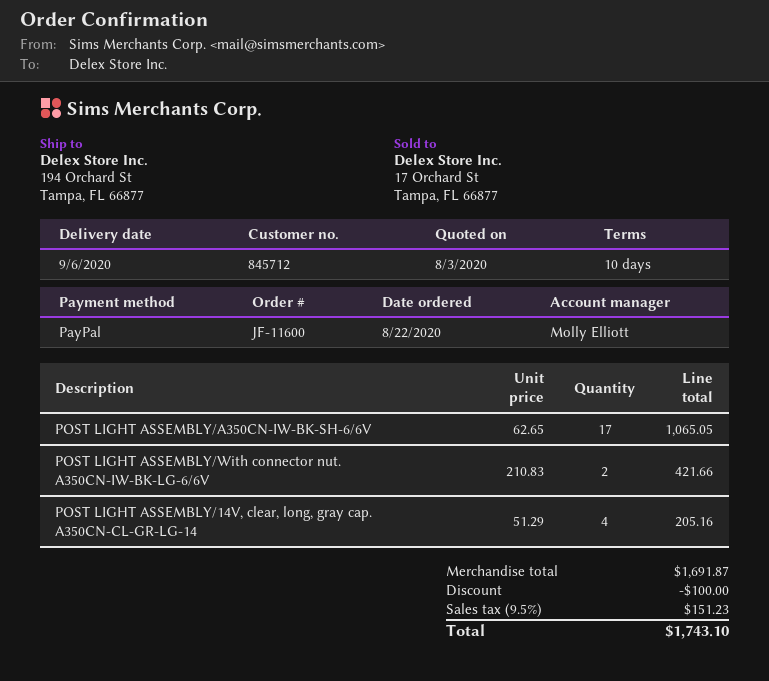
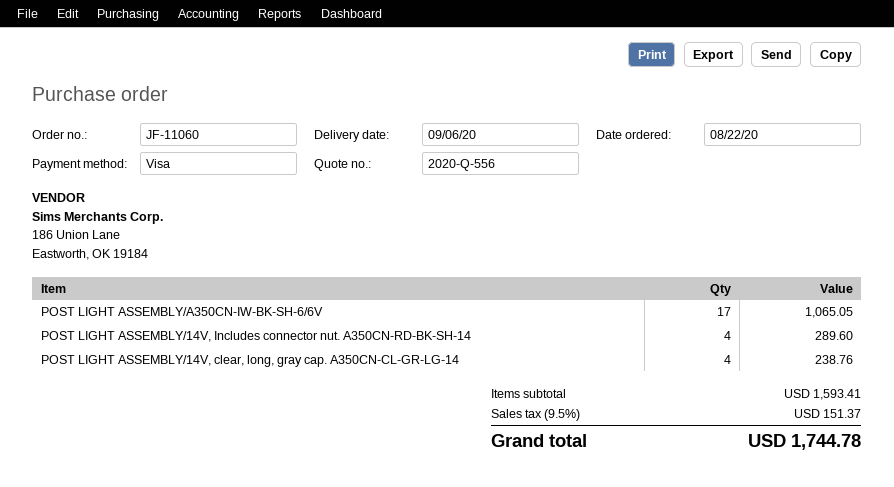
order number: JF-11600 -> JF-11060
payment method: PayPal -> Visa
POST LIGHT ASSEMBLY/With connector nut. A350CN-IW-BK-LG-6/6V: 2 for 421.66 -> none
POST LIGHT ASSEMBLY/14V, clear, long, gray cap. A350CN-CL-GR-LG-14: 4 for 205.16 -> 4 for 238.76
POST LIGHT ASSEMBLY/14V, Includes connector nut. A350CN-RD-BK-SH-14: none -> 4 for 289.60
subtotal: 1691.87 -> 1593.41
discount: 100.00 -> none
tax: 9.5% = 151.23 -> 9.5% = 151.37
total: 1743.10 -> 1744.78

